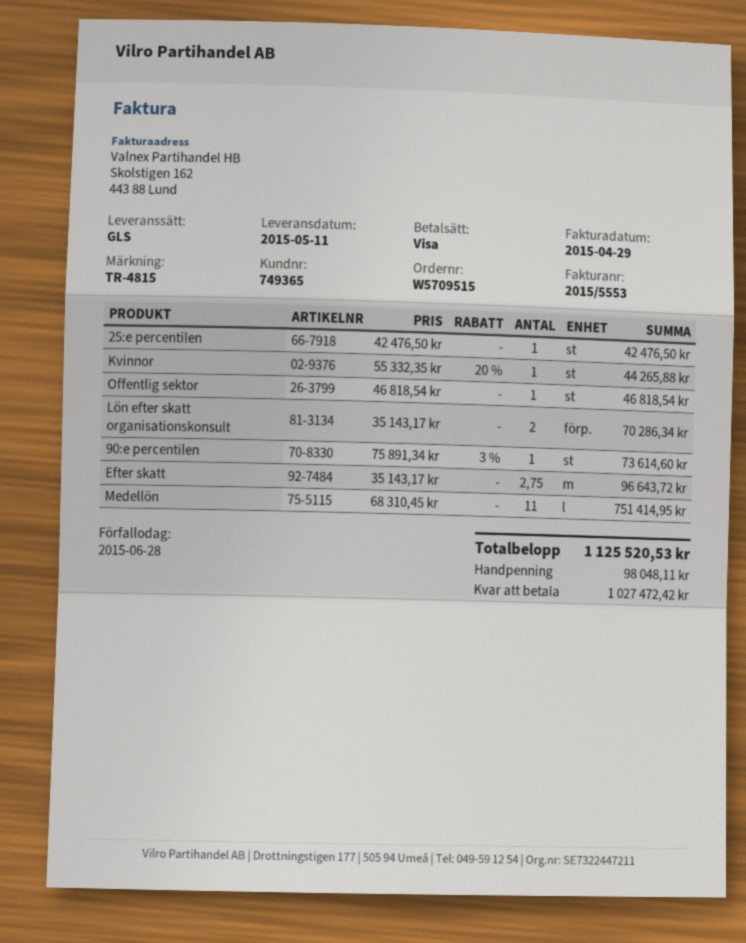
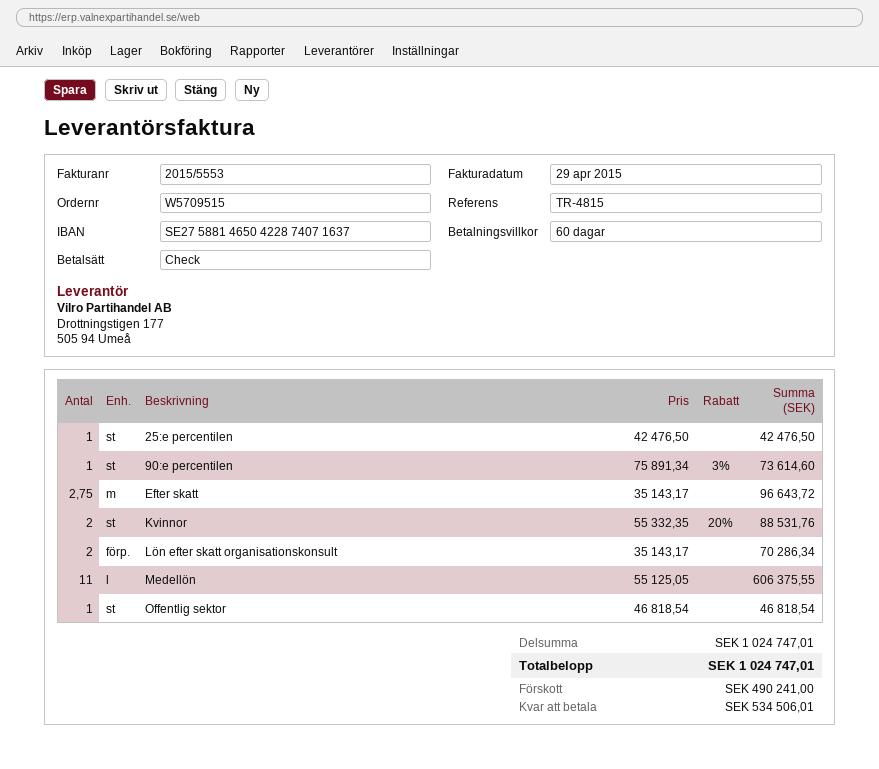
payment method: Visa -> cheque
Kvinnor: 1 x 55332.35 - 20% = 44265.88 -> 2 x 55332.35 - 20% = 88531.76
Medellön: 11 x 68310.45 = 751414.95 -> 11 x 55125.05 = 606375.55
total: 1125520.53 -> 1024747.01
deposit: 98048.11 -> 490241.00
balance: 1027472.42 -> 534506.01

